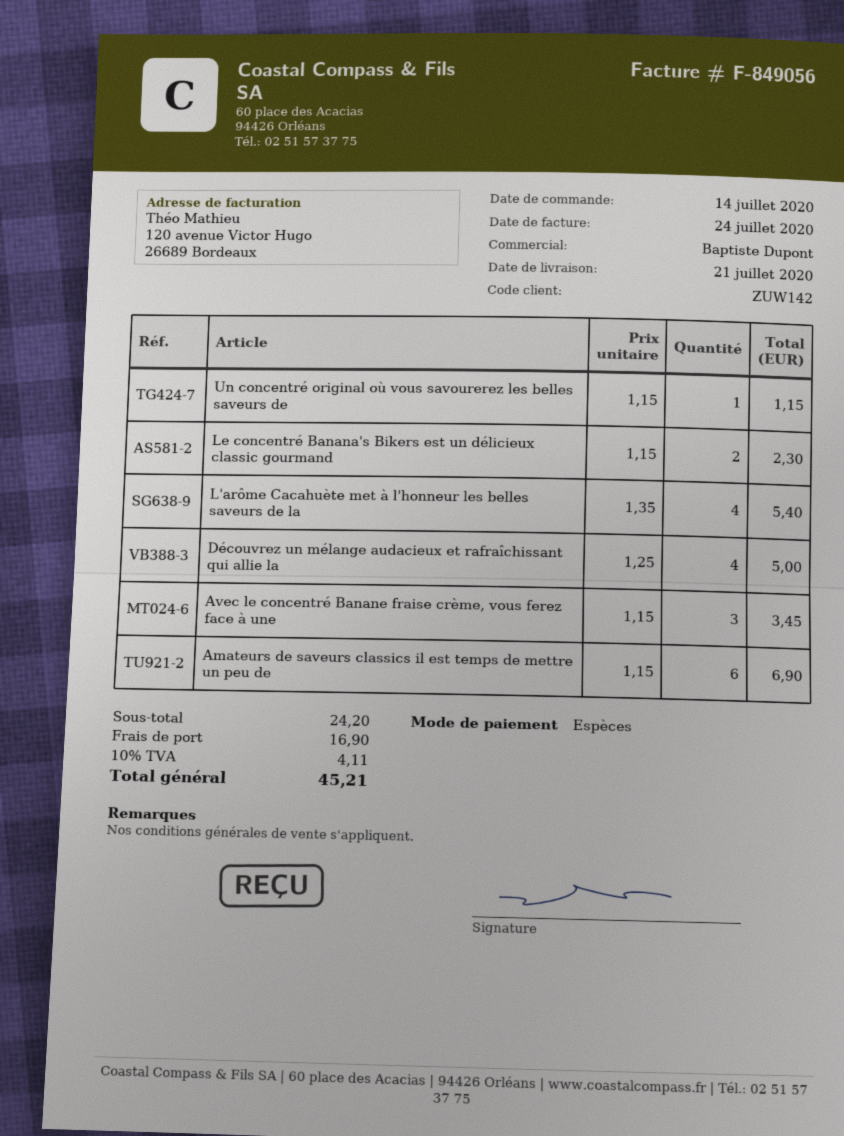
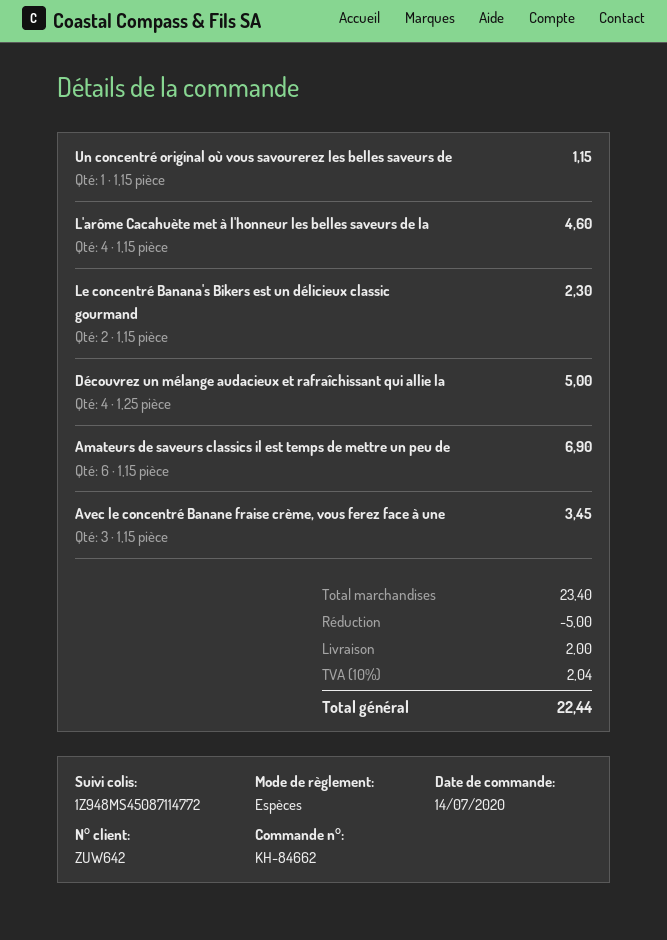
customer number: ZUW142 -> ZUW642
L'arôme Cacahuète met à l'honneur les belles saveurs de la: 4 x 1.35 = 5.40 -> 4 x 1.15 = 4.60
subtotal: 24.20 -> 23.40
discount: none -> 5.00
shipping: 16.90 -> 2.00
tax: 10% = 4.11 -> 10% = 2.04
total: 45.21 -> 22.44

